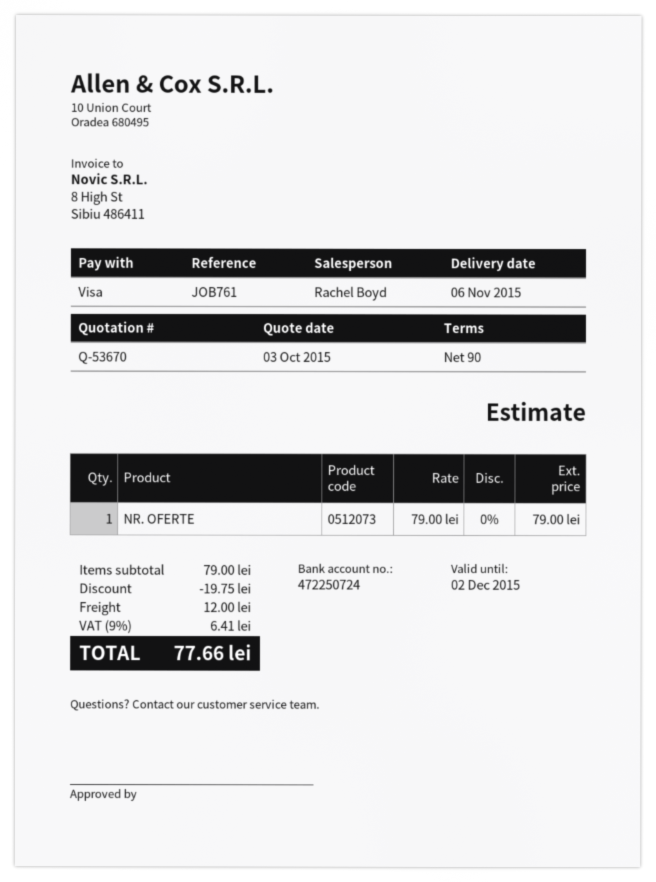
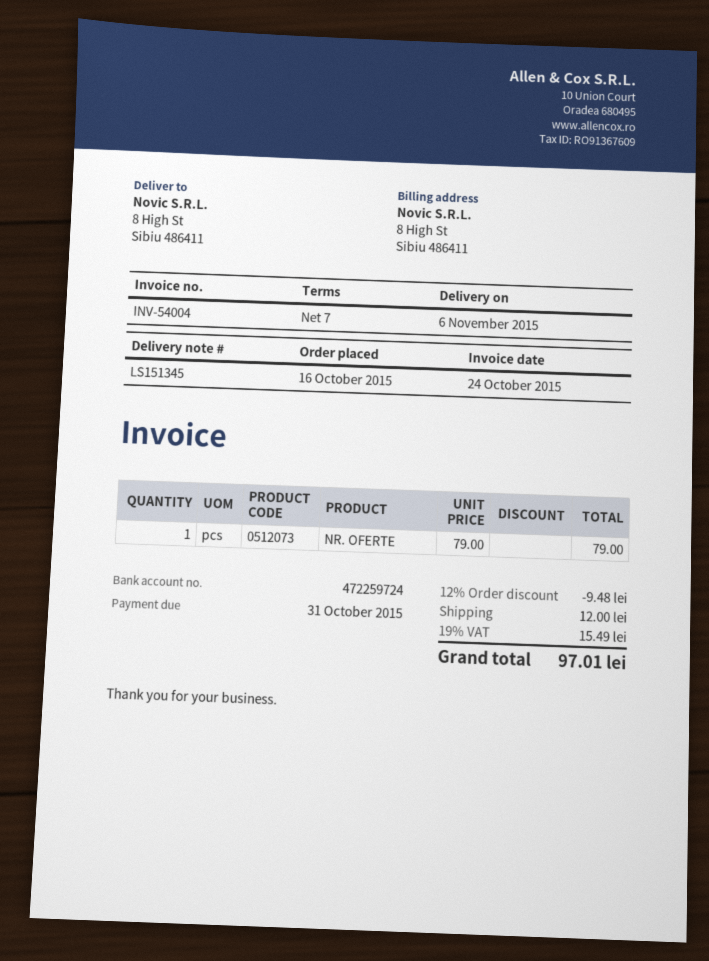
payment terms: 90 days -> 7 days
bank account: 472250724 -> 472259724
discount: 19.75 -> 9.48
tax: 9% = 6.41 -> 19% = 15.49
total: 77.66 -> 97.01

